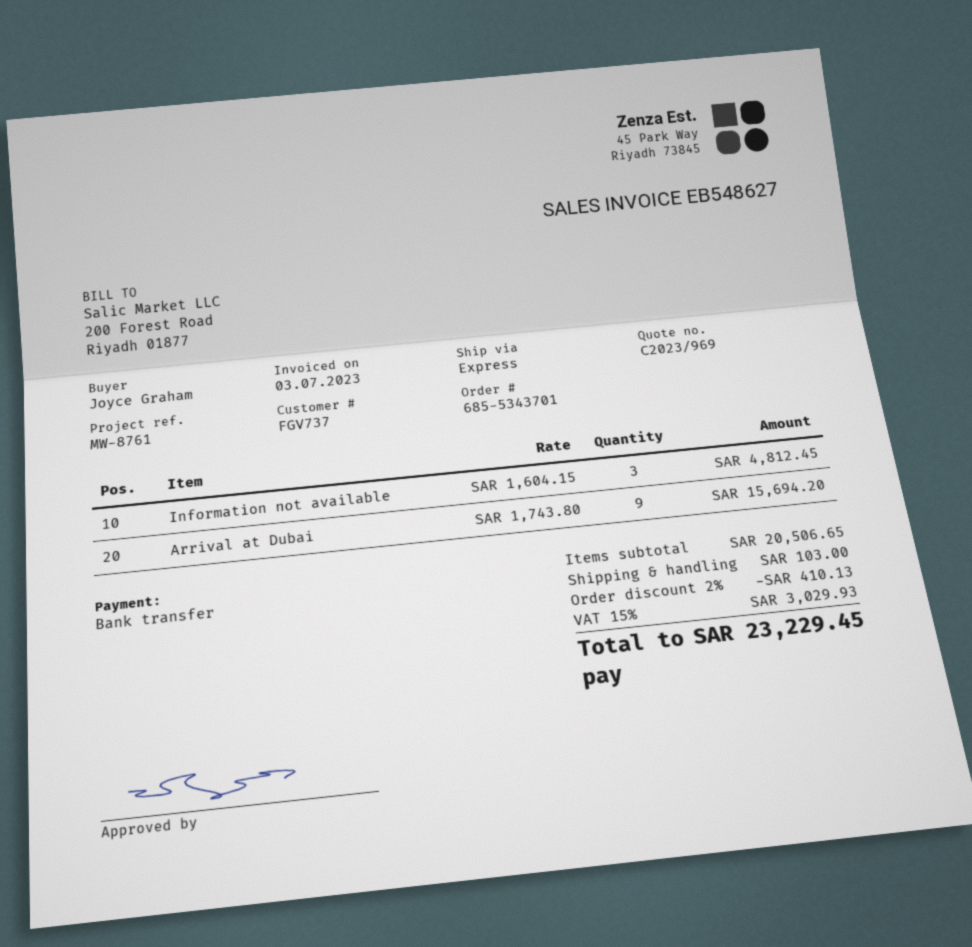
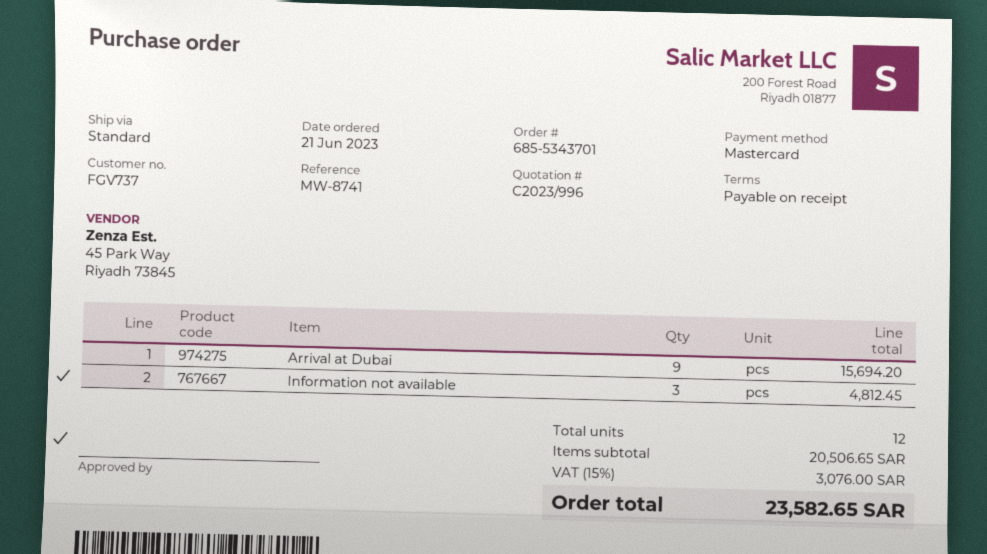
quote number: C2023/969 -> C2023/996
reference: MW-8761 -> MW-8741
payment method: bank transfer -> Mastercard
shipping method: express -> standard
discount: 2% = 410.13 -> none
shipping: 103.00 -> none
tax: 15% = 3029.93 -> 15% = 3076.00
total: 23229.45 -> 23582.65

